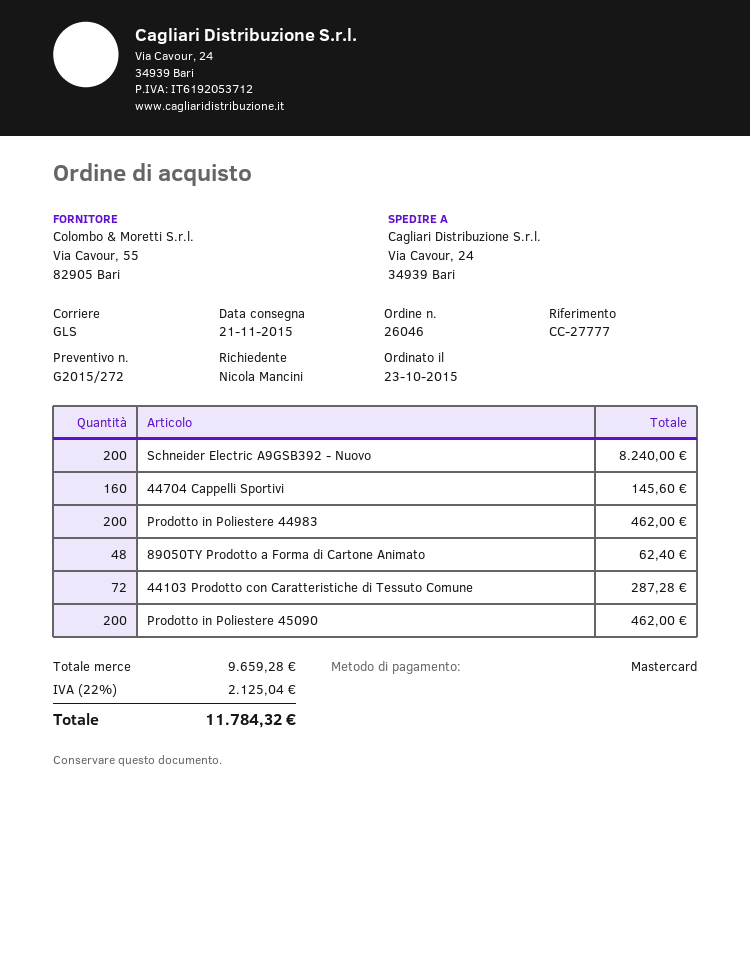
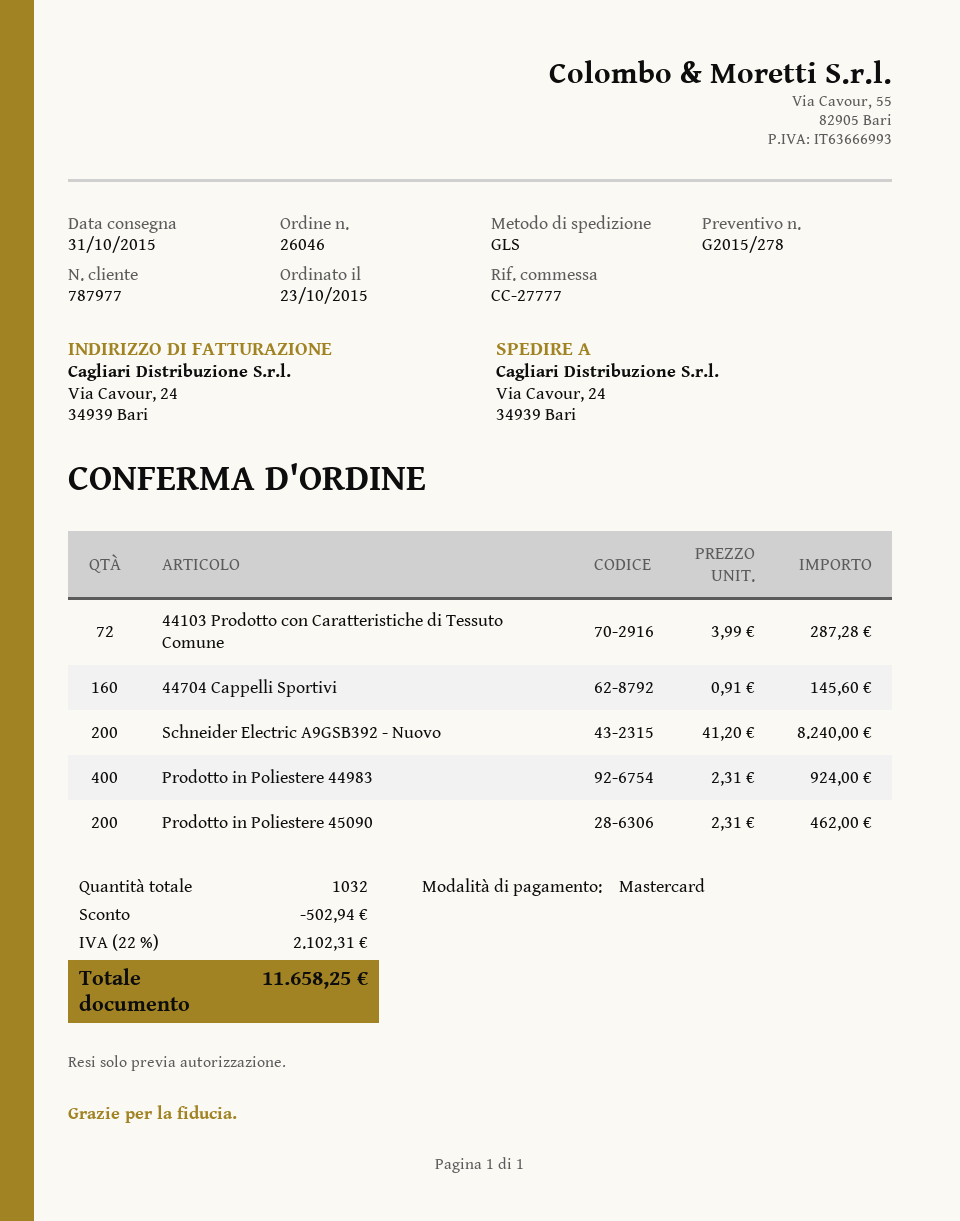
quote number: G2015/272 -> G2015/278
delivery date: 2015-11-21 -> 2015-10-31
Prodotto in Poliestere 44983: 200 for 462.00 -> 400 for 924.00
89050TY Prodotto a Forma di Cartone Animato: 48 for 62.40 -> none
discount: none -> 502.94
tax: 22% = 2125.04 -> 22% = 2102.31
total: 11784.32 -> 11658.25

